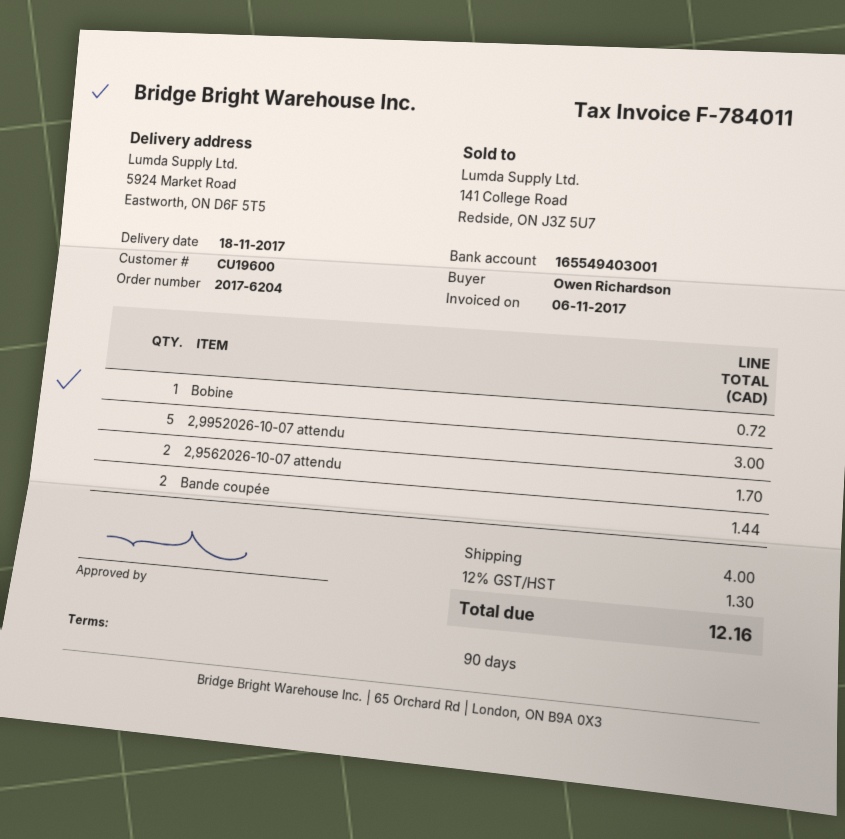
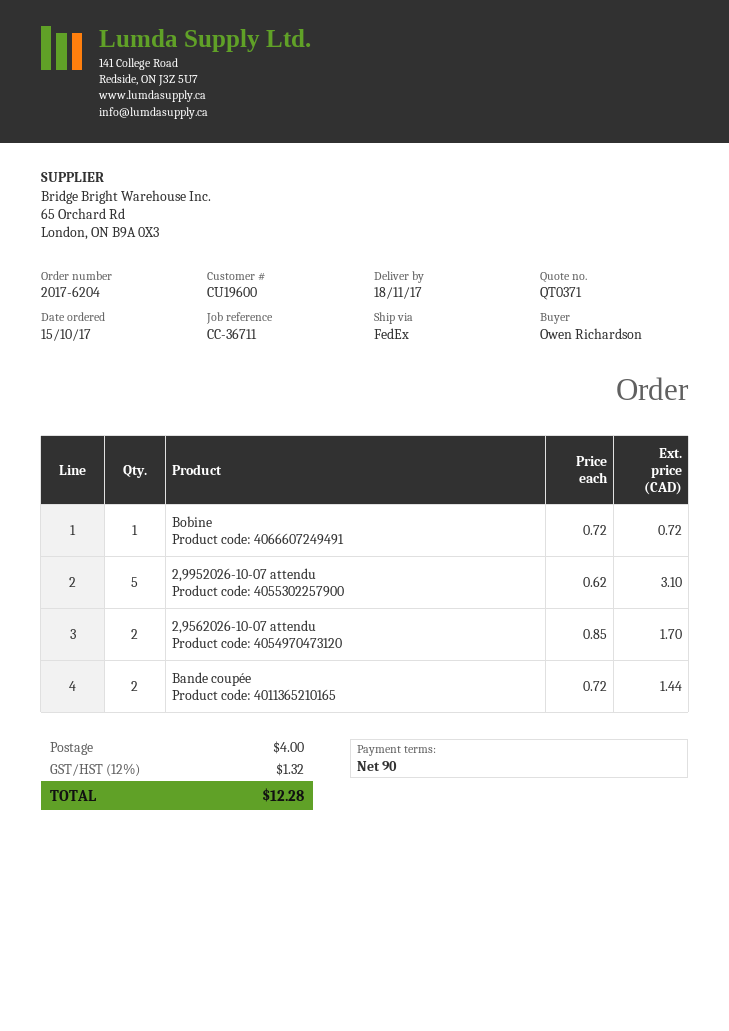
2,9952026-10-07 attendu: 5 for 3.00 -> 5 for 3.10
tax: 12% = 1.30 -> 12% = 1.32
total: 12.16 -> 12.28

